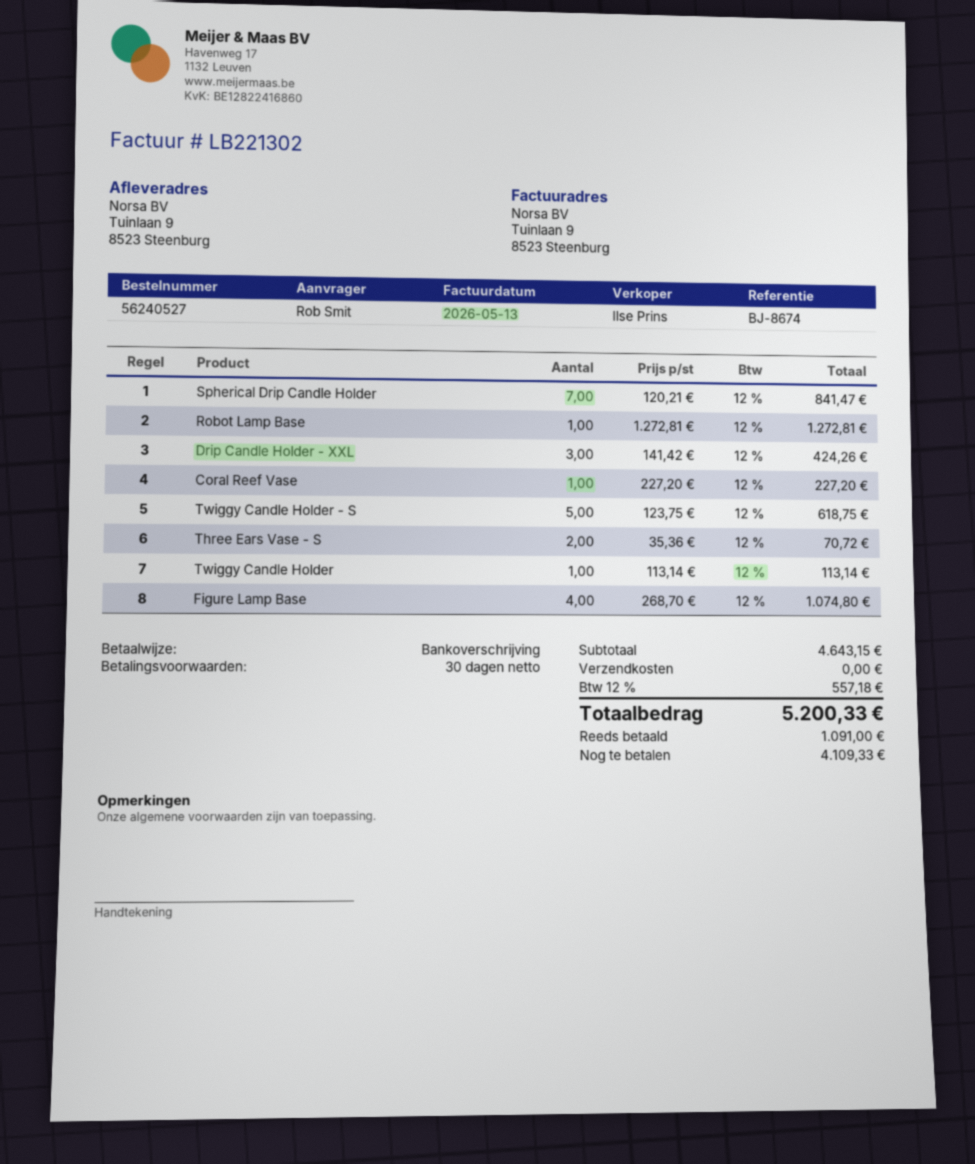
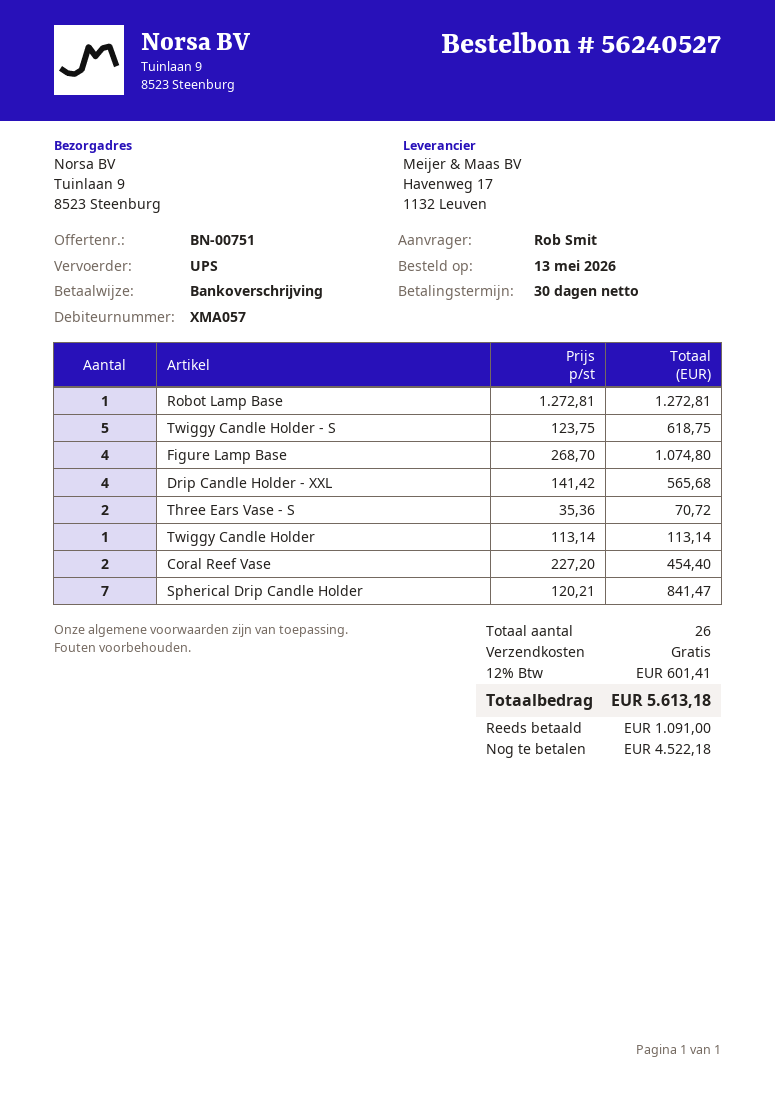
Drip Candle Holder - XXL: 3 x 141.42 = 424.26 -> 4 x 141.42 = 565.68
Coral Reef Vase: 1 x 227.20 = 227.20 -> 2 x 227.20 = 454.40
tax: 12% = 557.18 -> 12% = 601.41
total: 5200.33 -> 5613.18
balance: 4109.33 -> 4522.18

